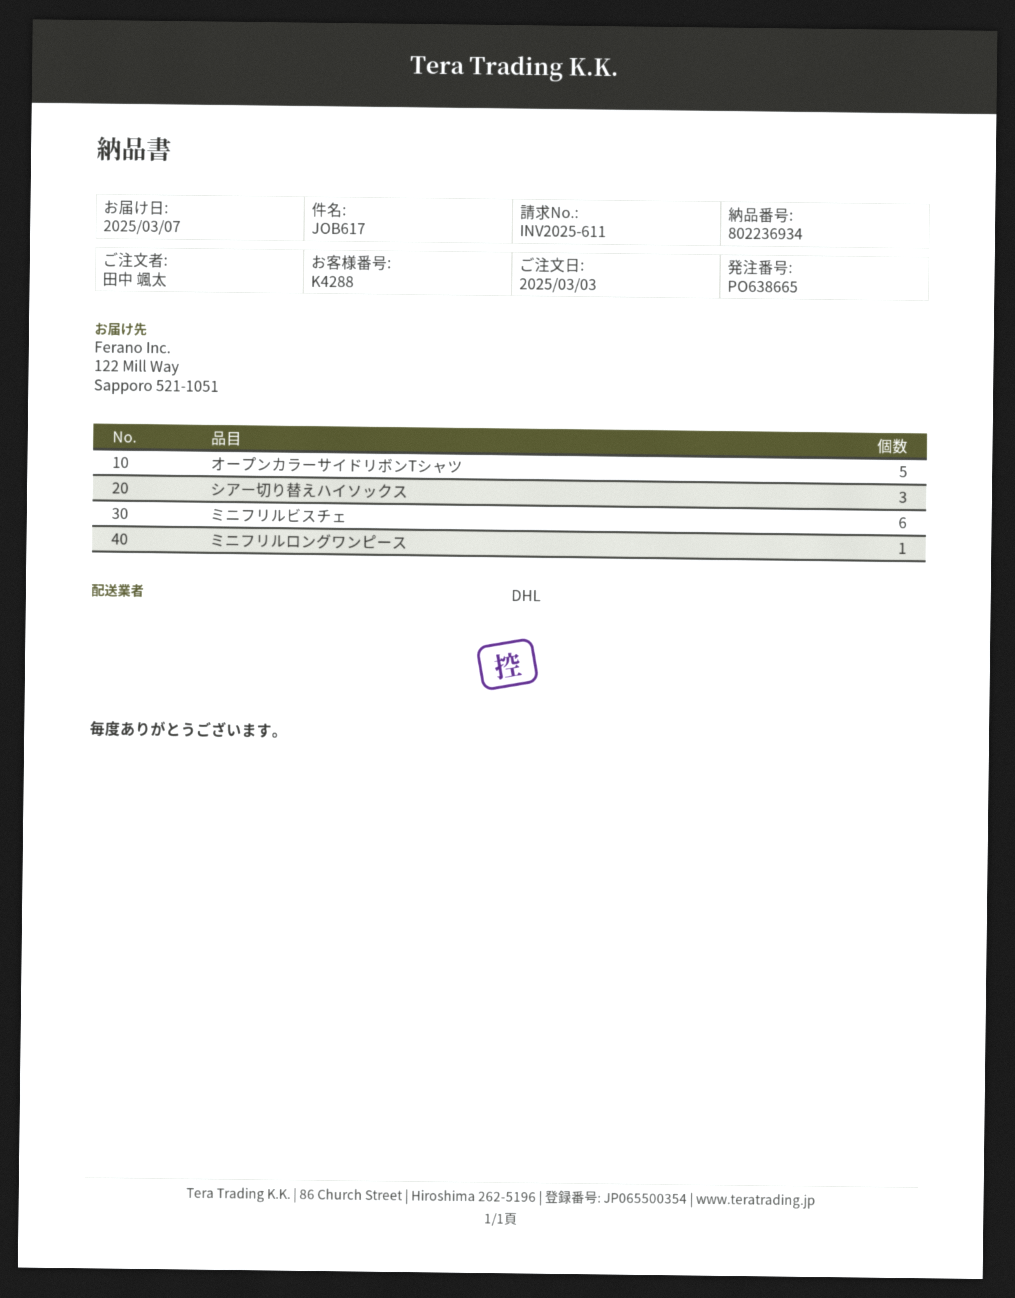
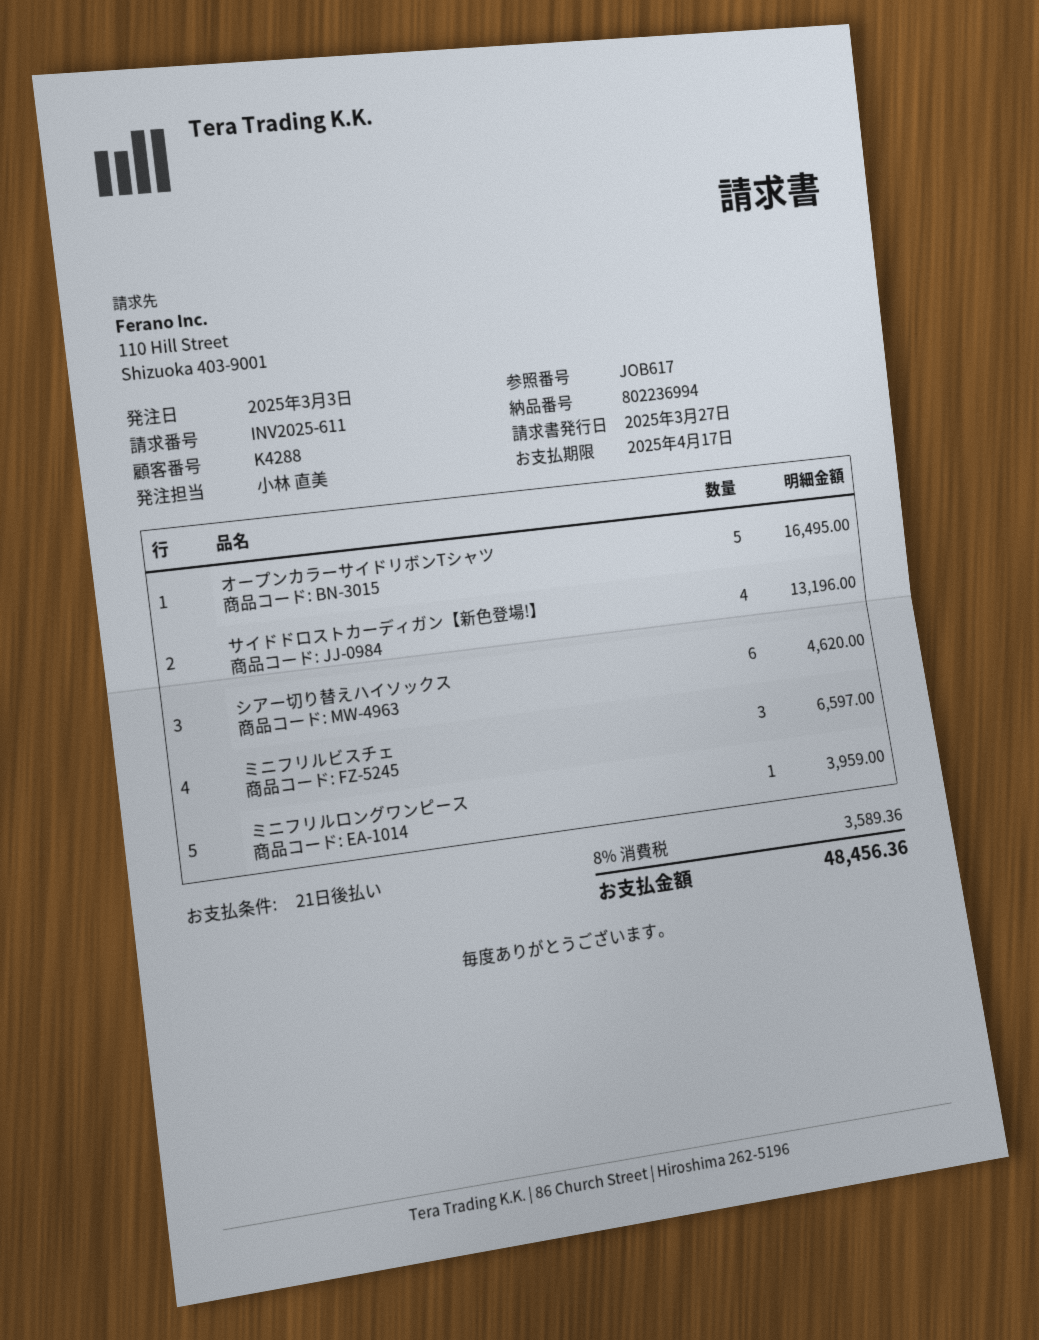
delivery note number: 802236934 -> 802236994
ordered by: 田中 颯太 -> 小林 直美
シアー切り替えハイソックス: 3 -> 6
ミニフリルビスチェ: 6 -> 3
サイドドロストカーディガン【新色登場!】: none -> 4

